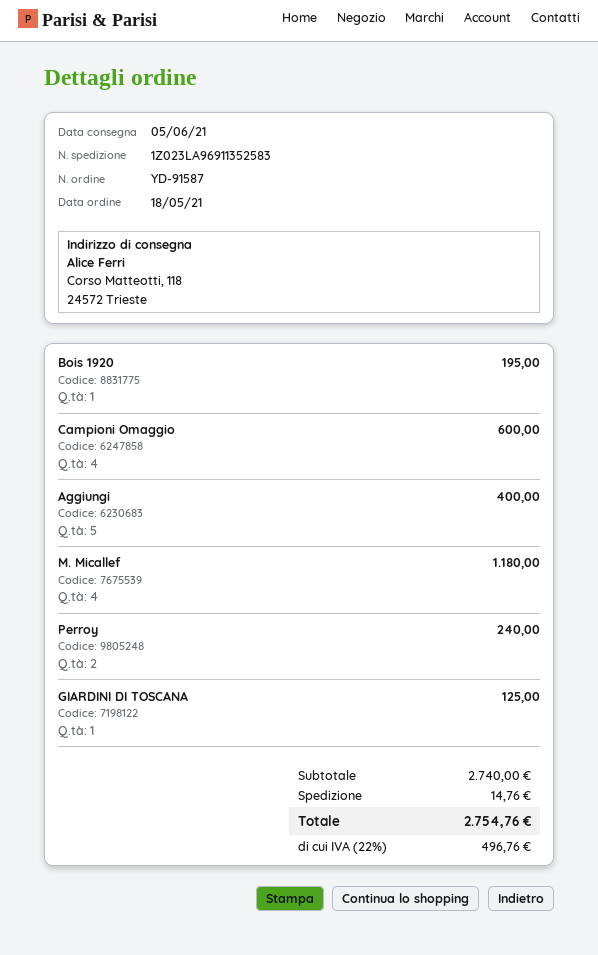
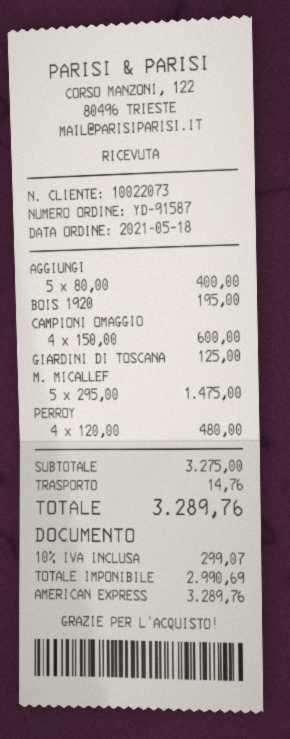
M. Micallef: 4 for 1180.00 -> 5 for 1475.00
Perroy: 2 for 240.00 -> 4 for 480.00
subtotal: 2740.00 -> 3275.00
tax: 22% = 496.76 -> 10% = 299.07
total: 2754.76 -> 3289.76

